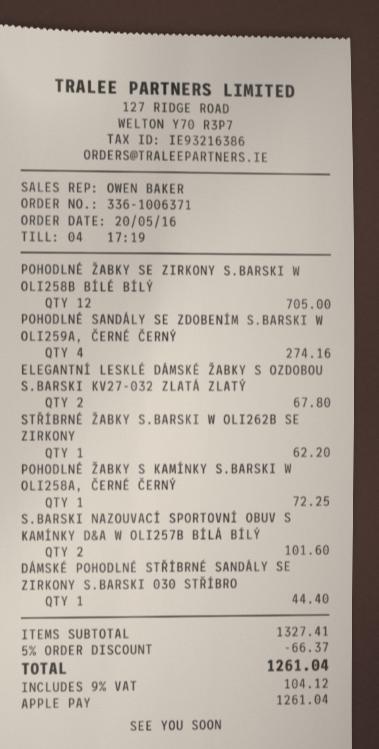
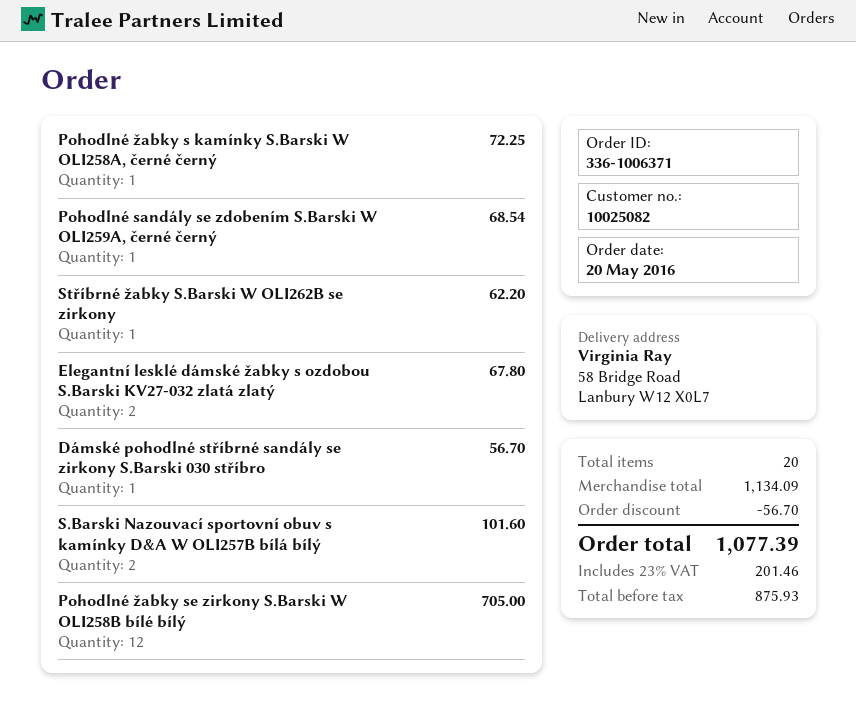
POHODLNÉ SANDÁLY SE ZDOBENÍM S.BARSKI W OLI259A, ČERNÉ ČERNÝ: 4 for 274.16 -> 1 for 68.54
DÁMSKÉ POHODLNÉ STŘÍBRNÉ SANDÁLY SE ZIRKONY S.BARSKI 030 STŘÍBRO: 1 for 44.40 -> 1 for 56.70
subtotal: 1327.41 -> 1134.09
discount: 66.37 -> 56.70
tax: 9% = 104.12 -> 23% = 201.46
total: 1261.04 -> 1077.39

